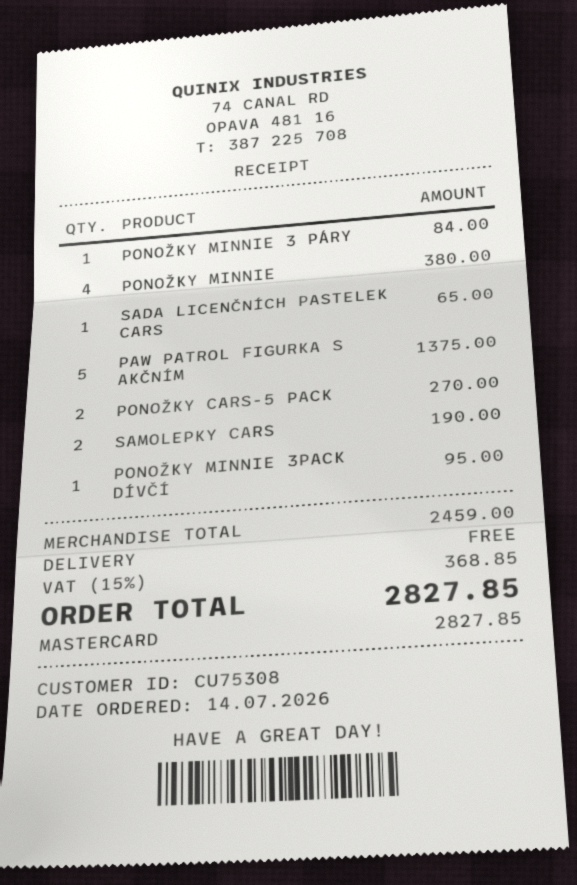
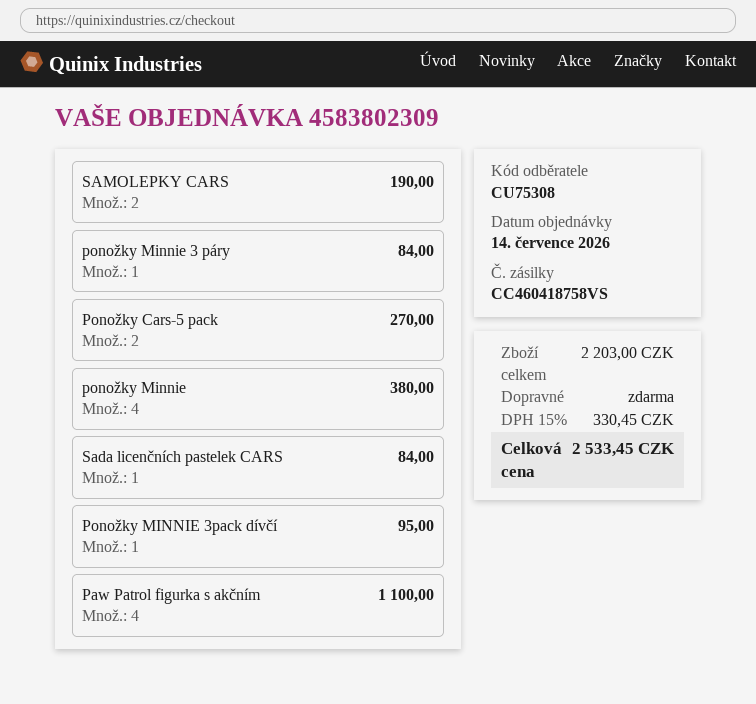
SADA LICENČNÍCH PASTELEK CARS: 1 for 65.00 -> 1 for 84.00
PAW PATROL FIGURKA S AKČNÍM: 5 for 1375.00 -> 4 for 1100.00
subtotal: 2459.00 -> 2203.00
tax: 15% = 368.85 -> 15% = 330.45
total: 2827.85 -> 2533.45

